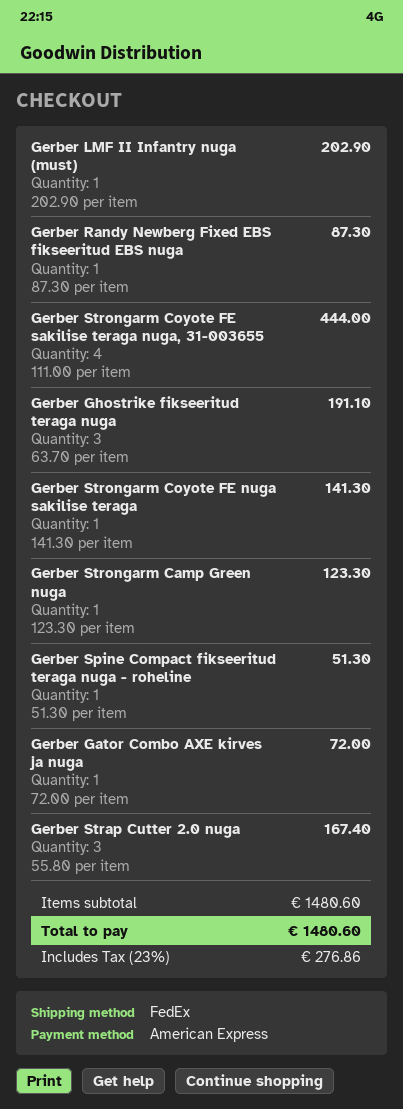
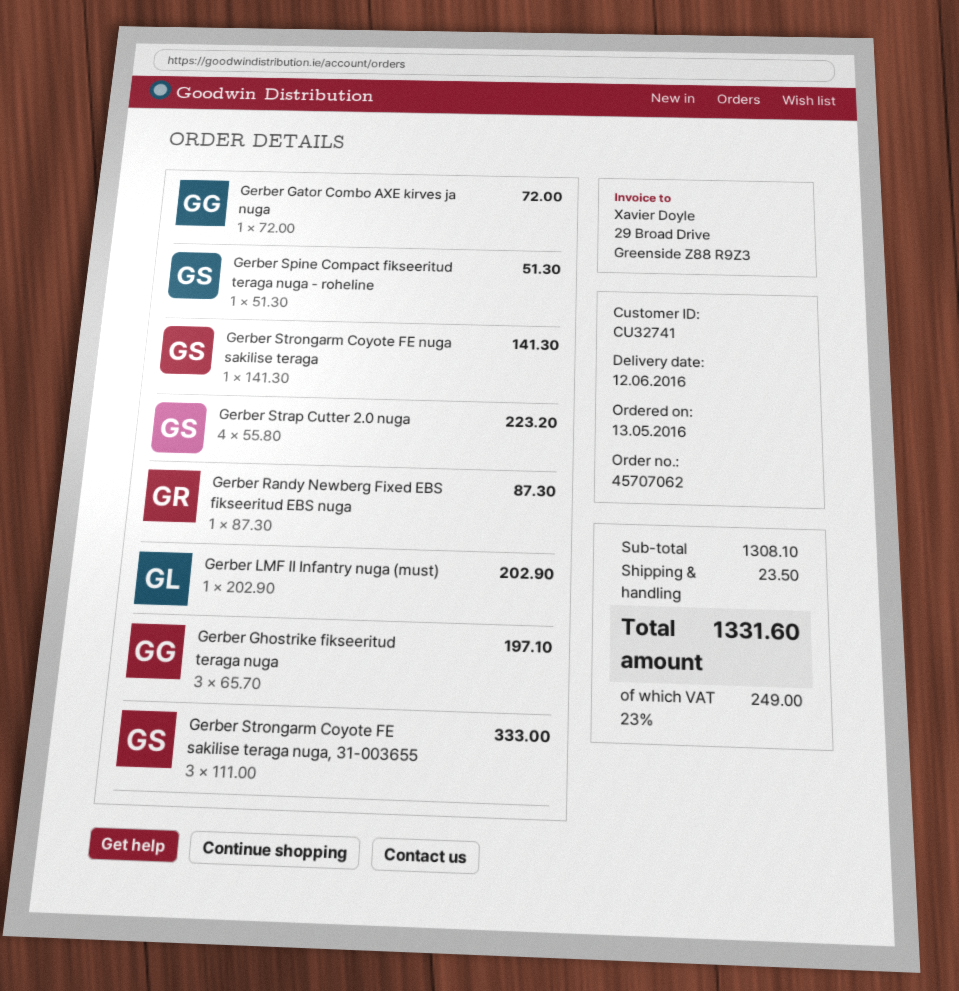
Gerber Strongarm Coyote FE sakilise teraga nuga, 31-003655: 4 x 111.00 = 444.00 -> 3 x 111.00 = 333.00
Gerber Ghostrike fikseeritud teraga nuga: 3 x 63.70 = 191.10 -> 3 x 65.70 = 197.10
Gerber Strongarm Camp Green nuga: 1 x 123.30 = 123.30 -> none
Gerber Strap Cutter 2.0 nuga: 3 x 55.80 = 167.40 -> 4 x 55.80 = 223.20
subtotal: 1480.60 -> 1308.10
shipping: none -> 23.50
tax: 23% = 276.86 -> 23% = 249.00
total: 1480.60 -> 1331.60

